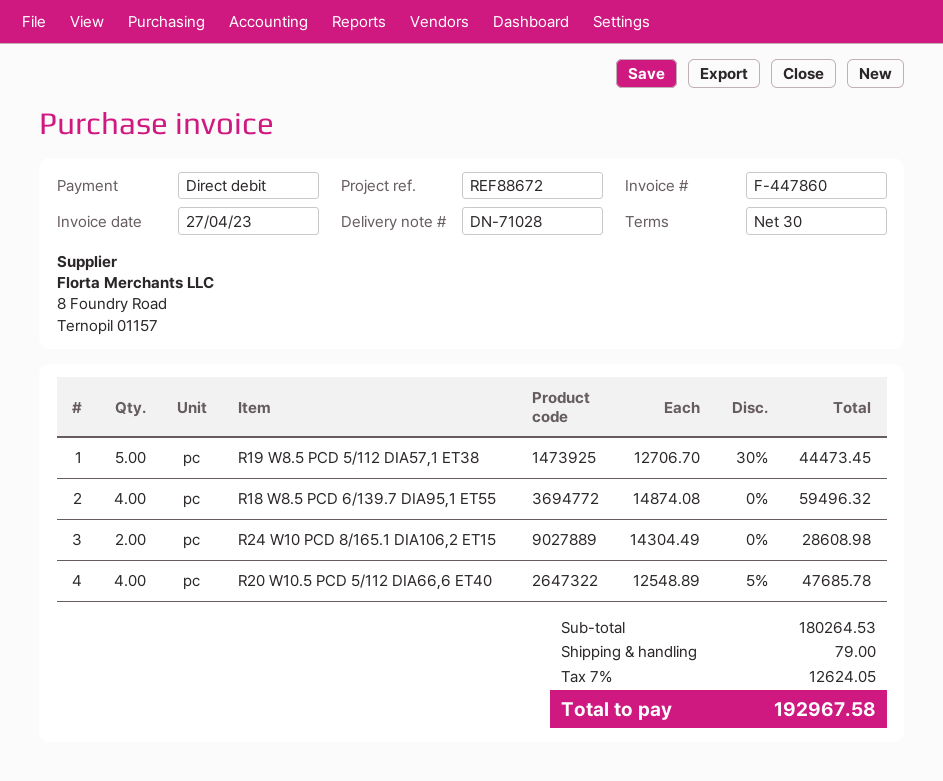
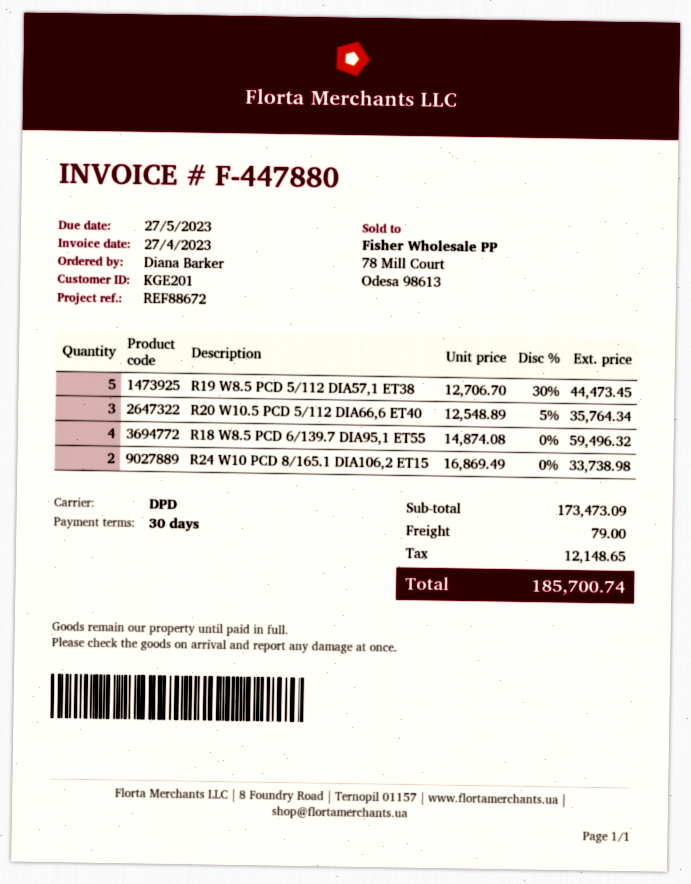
invoice number: F-447860 -> F-447880
R24 W10 PCD 8/165.1 DIA106,2 ET15: 2 x 14304.49 = 28608.98 -> 2 x 16869.49 = 33738.98
R20 W10.5 PCD 5/112 DIA66,6 ET40: 4 x 12548.89 - 5% = 47685.78 -> 3 x 12548.89 - 5% = 35764.34
subtotal: 180264.53 -> 173473.09
tax: 12624.05 -> 12148.65
total: 192967.58 -> 185700.74

